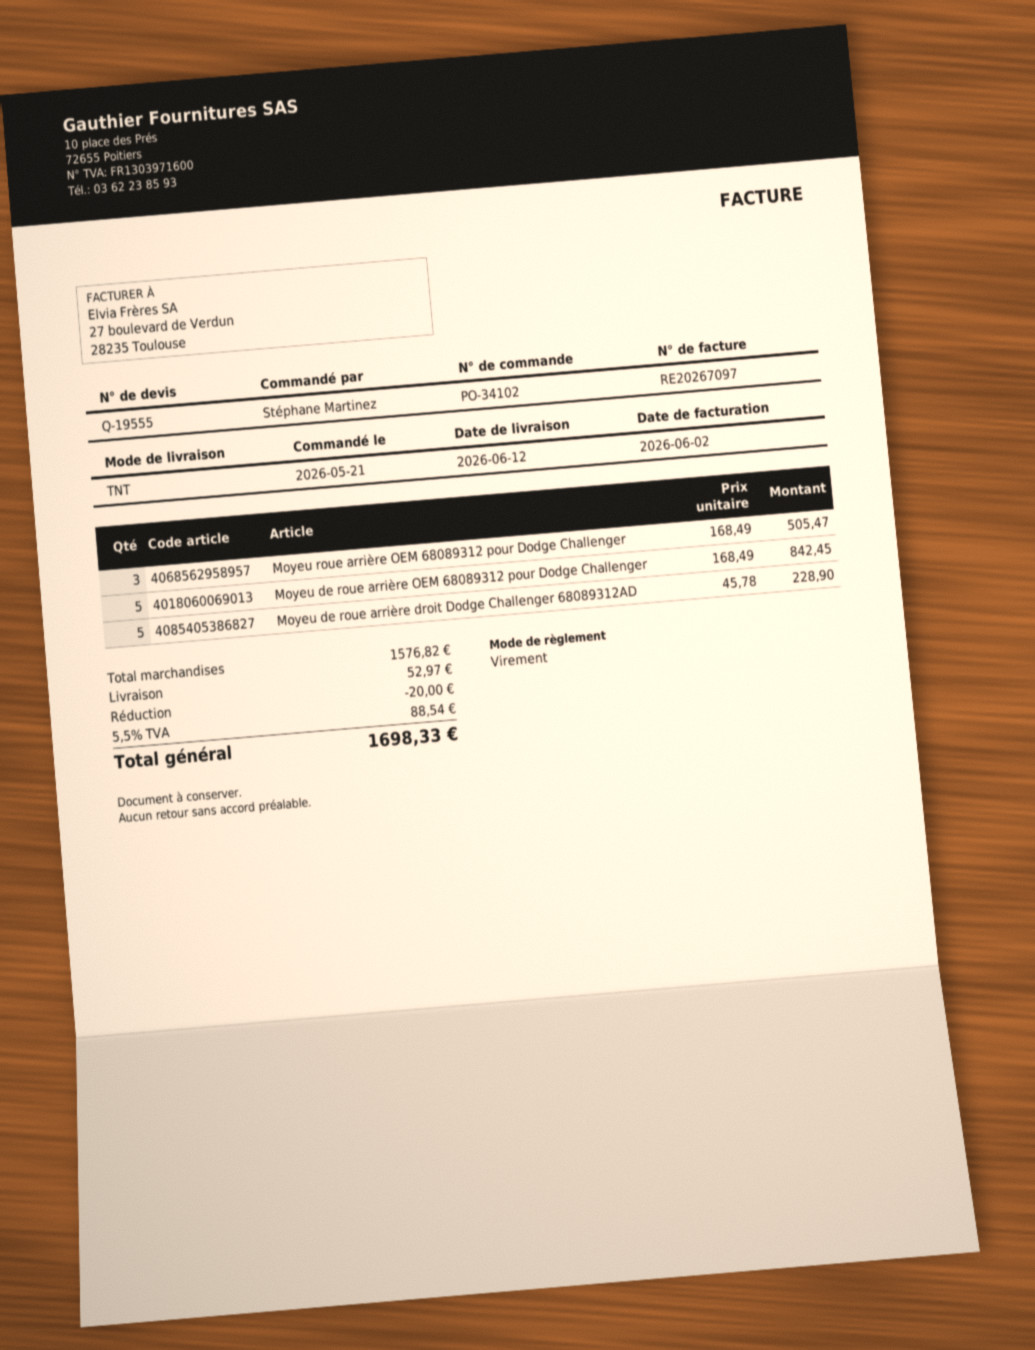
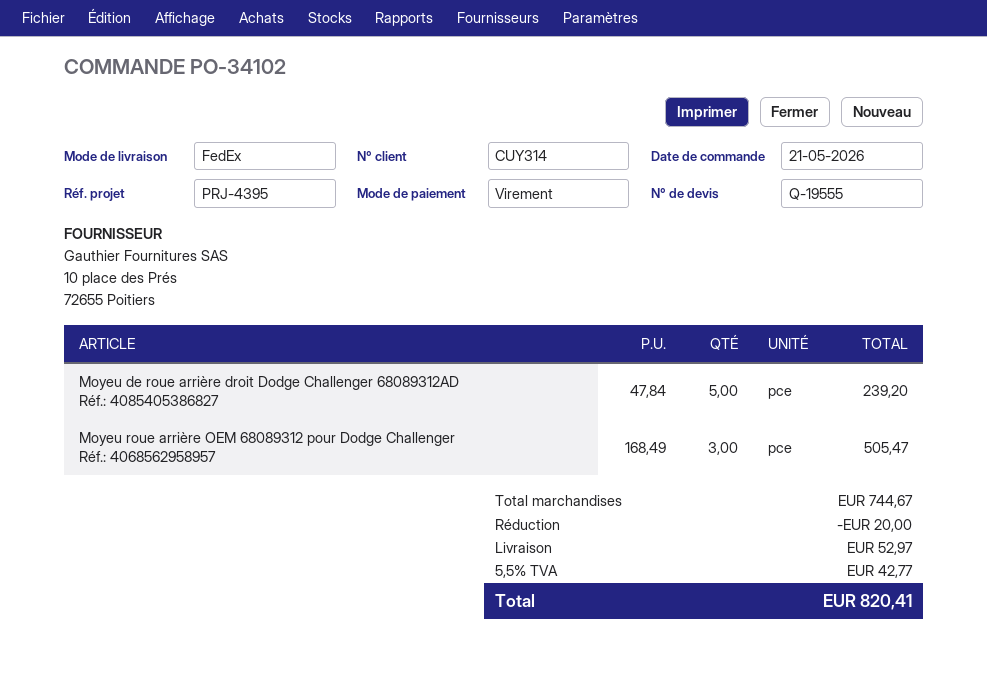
shipping method: TNT -> FedEx
Moyeu de roue arrière OEM 68089312 pour Dodge Challenger: 5 x 168.49 = 842.45 -> none
Moyeu de roue arrière droit Dodge Challenger 68089312AD: 5 x 45.78 = 228.90 -> 5 x 47.84 = 239.20
subtotal: 1576.82 -> 744.67
tax: 5.5% = 88.54 -> 5.5% = 42.77
total: 1698.33 -> 820.41

